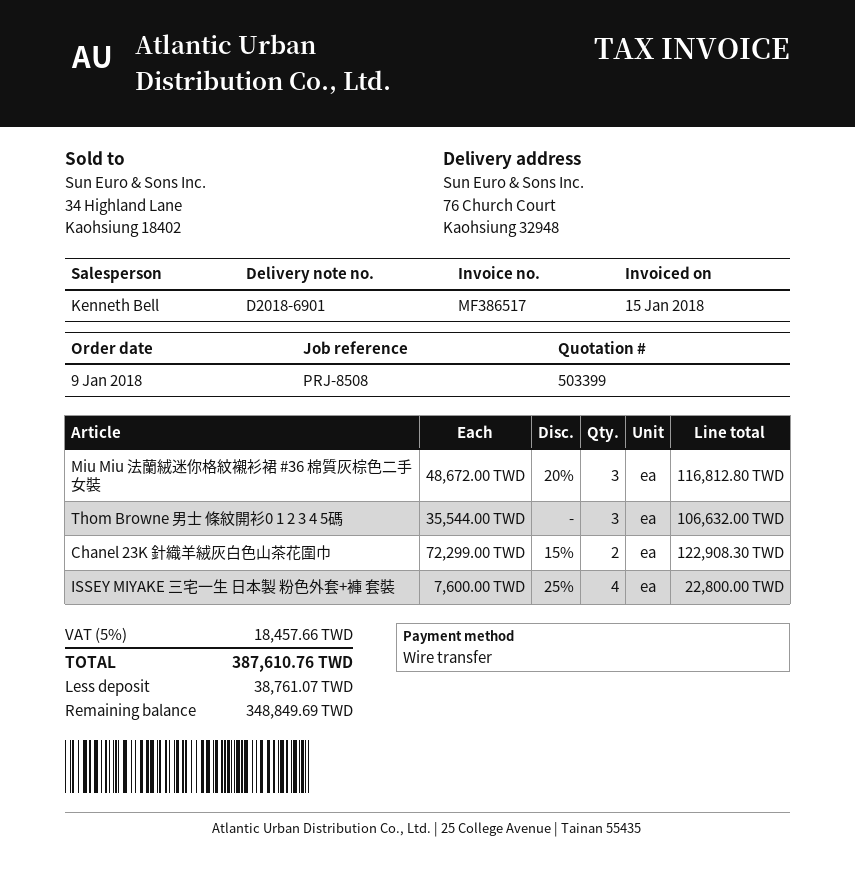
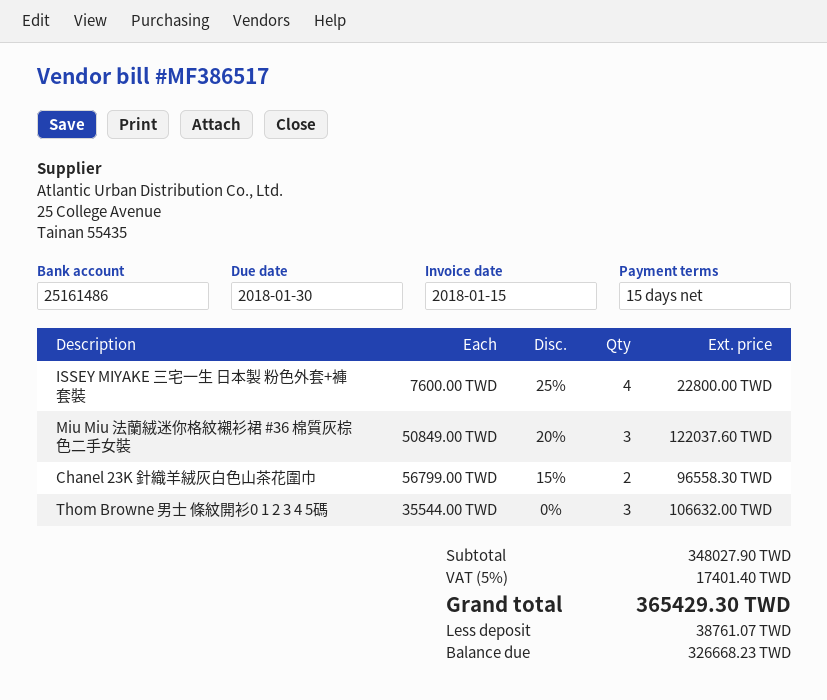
Miu Miu 法蘭絨迷你格紋襯衫裙 #36 棉質灰棕色二手女裝: 3 x 48672.00 - 20% = 116812.80 -> 3 x 50849.00 - 20% = 122037.60
Chanel 23K 針織羊絨灰白色山茶花圍巾: 2 x 72299.00 - 15% = 122908.30 -> 2 x 56799.00 - 15% = 96558.30
tax: 5% = 18457.66 -> 5% = 17401.40
total: 387610.76 -> 365429.30
balance: 348849.69 -> 326668.23

